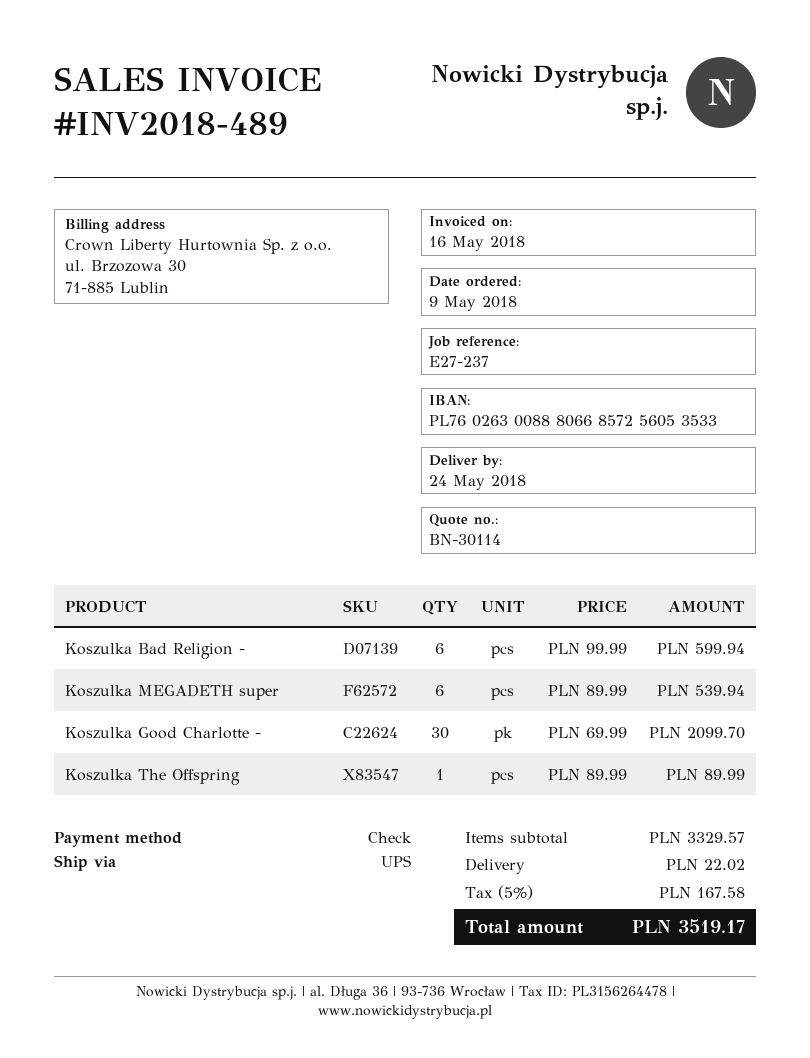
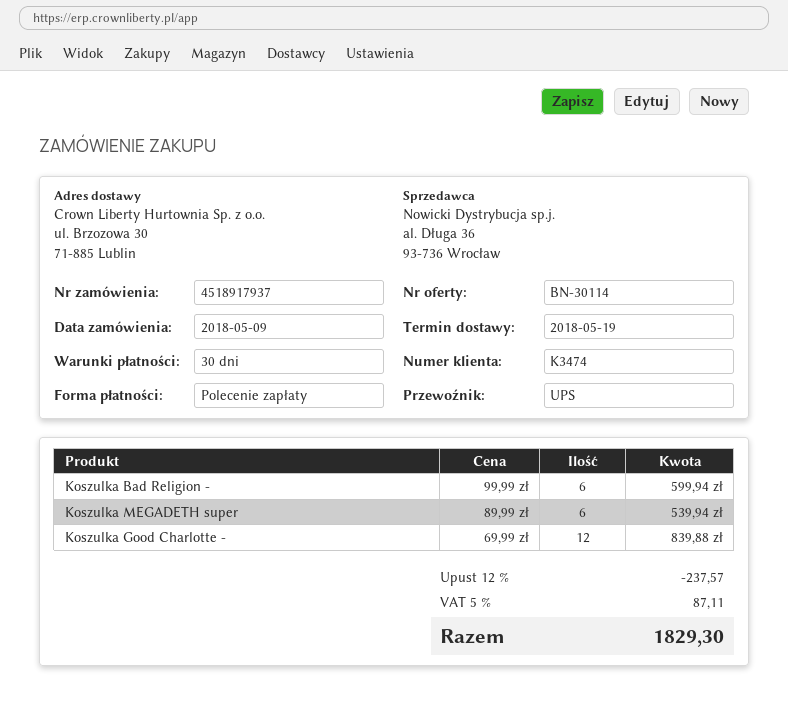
delivery date: 2018-05-24 -> 2018-05-19
payment method: cheque -> direct debit
Koszulka Good Charlotte -: 30 x 69.99 = 2099.70 -> 12 x 69.99 = 839.88
Koszulka The Offspring: 1 x 89.99 = 89.99 -> none
discount: none -> 12% = 237.57
shipping: 22.02 -> none
tax: 5% = 167.58 -> 5% = 87.11
total: 3519.17 -> 1829.30

